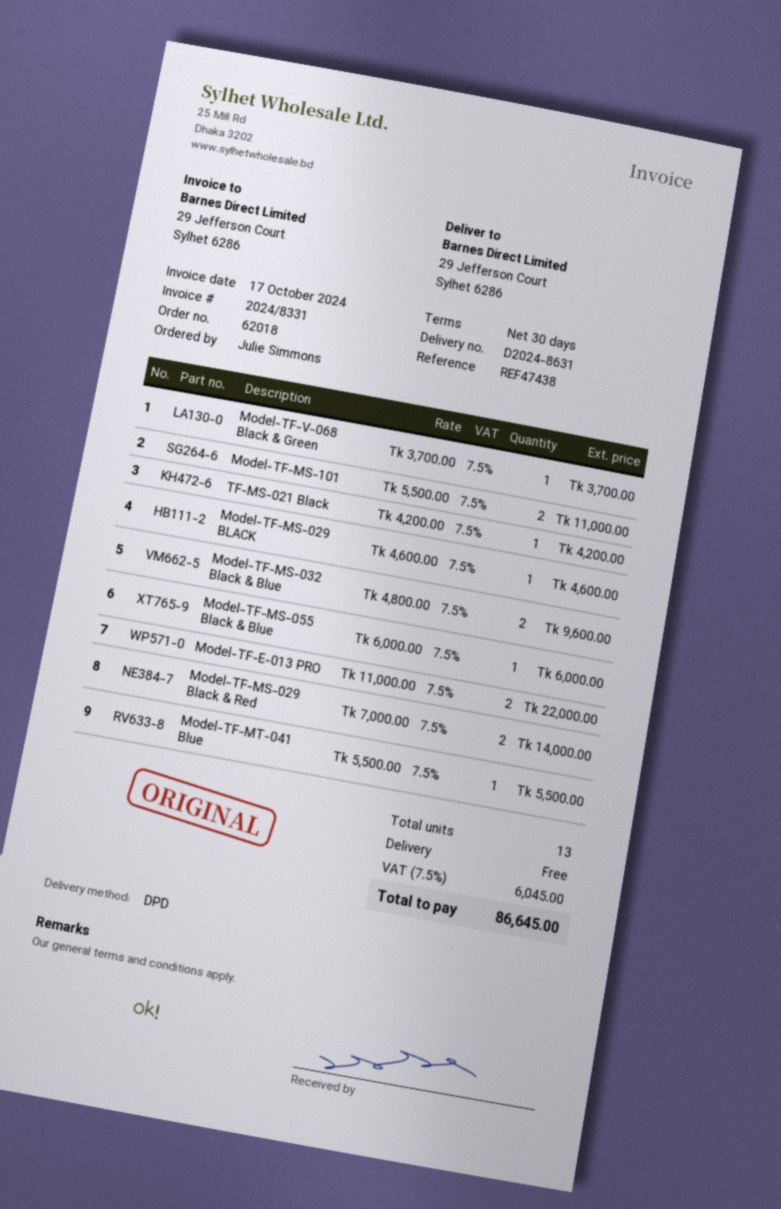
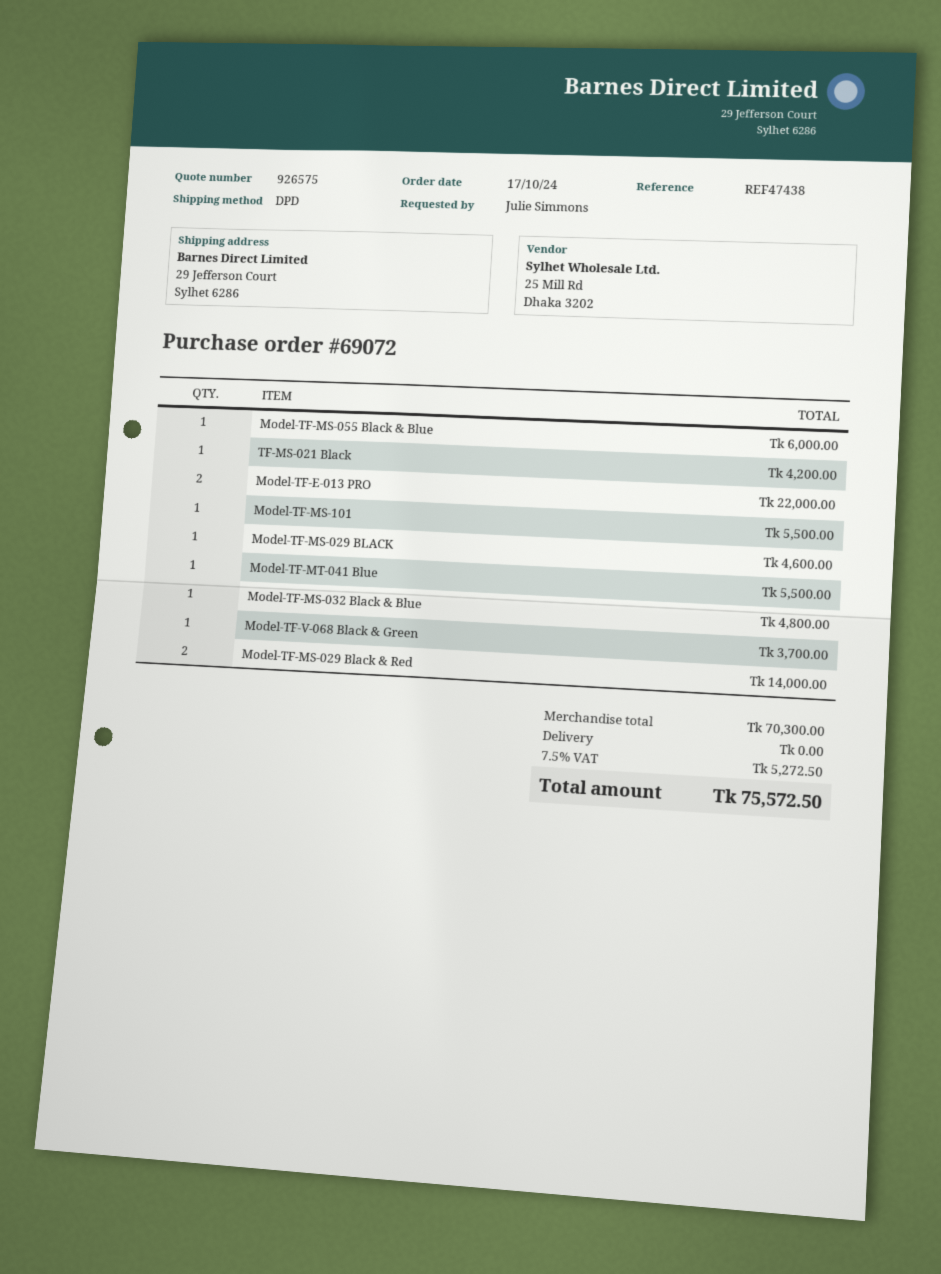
order number: 62018 -> 69072
Model-TF-MS-101: 2 for 11000.00 -> 1 for 5500.00
Model-TF-MS-032 Black & Blue: 2 for 9600.00 -> 1 for 4800.00
tax: 7.5% = 6045.00 -> 7.5% = 5272.50
total: 86645.00 -> 75572.50

